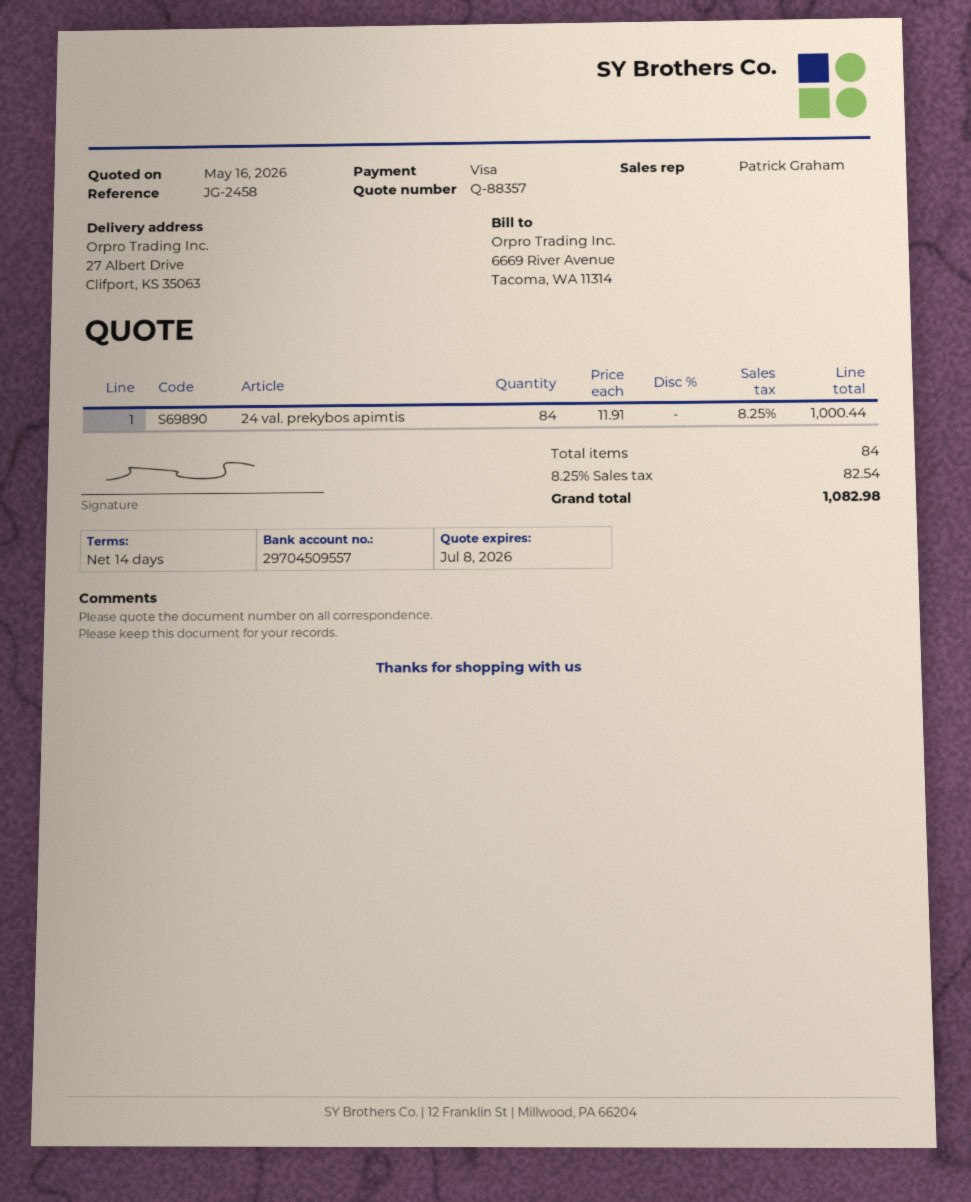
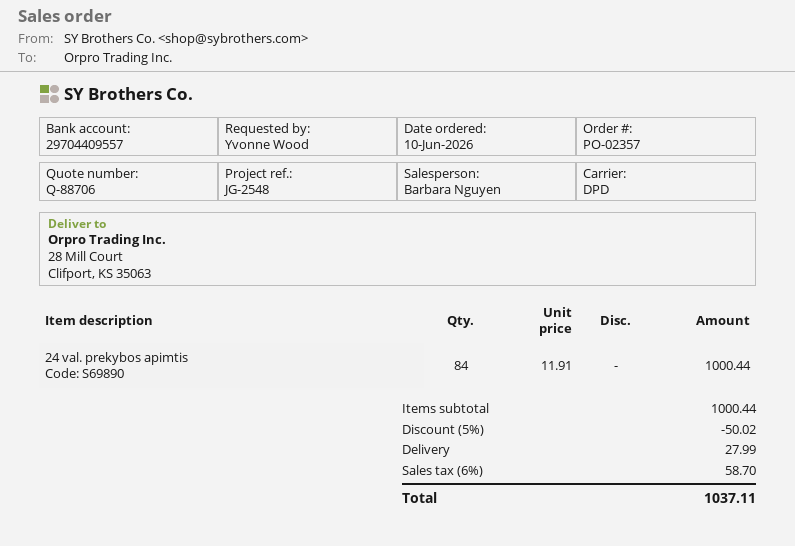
quote number: Q-88357 -> Q-88706
reference: JG-2458 -> JG-2548
sales rep: Patrick Graham -> Barbara Nguyen
bank account: 29704509557 -> 29704409557
ship to: 27 Albert Drive, Clifport, KS 35063 -> 28 Mill Court, Clifport, KS 35063
discount: none -> 5% = 50.02
shipping: none -> 27.99
tax: 8.25% = 82.54 -> 6% = 58.70
total: 1082.98 -> 1037.11

